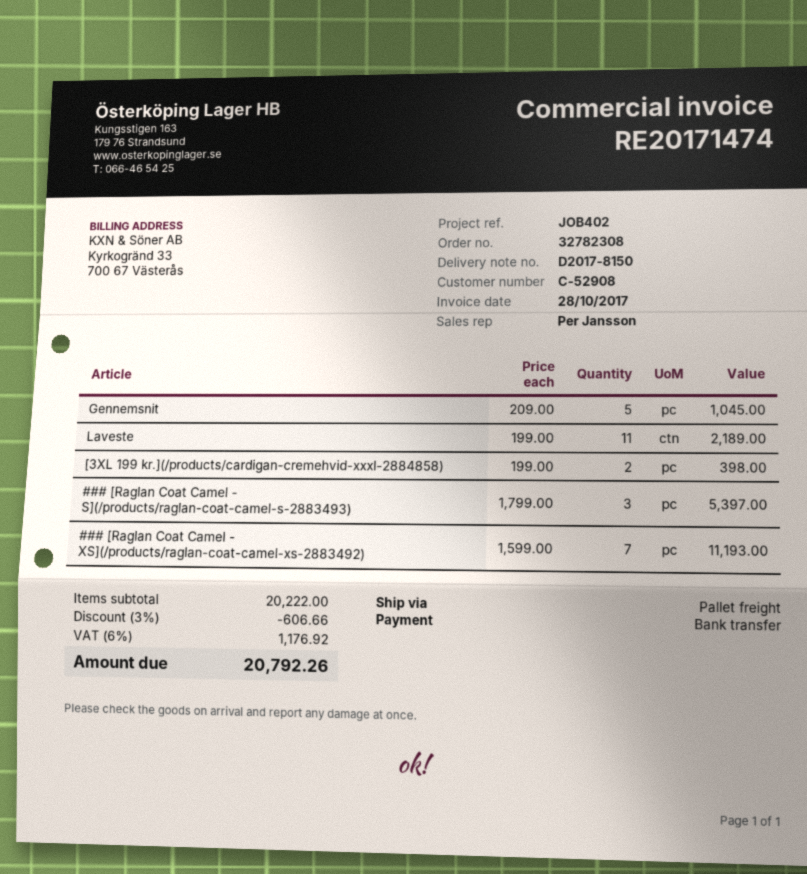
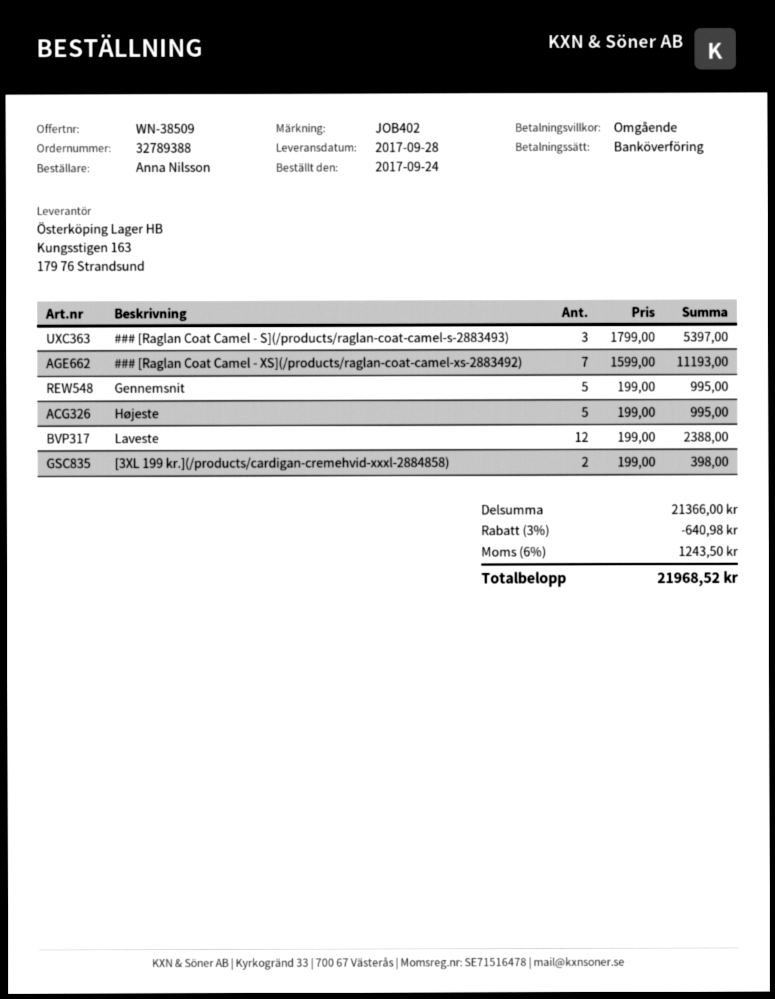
order number: 32782308 -> 32789388
Gennemsnit: 5 x 209.00 = 1045.00 -> 5 x 199.00 = 995.00
Laveste: 11 x 199.00 = 2189.00 -> 12 x 199.00 = 2388.00
Højeste: none -> 5 x 199.00 = 995.00
subtotal: 20222.00 -> 21366.00
discount: 3% = 606.66 -> 3% = 640.98
tax: 6% = 1176.92 -> 6% = 1243.50
total: 20792.26 -> 21968.52

